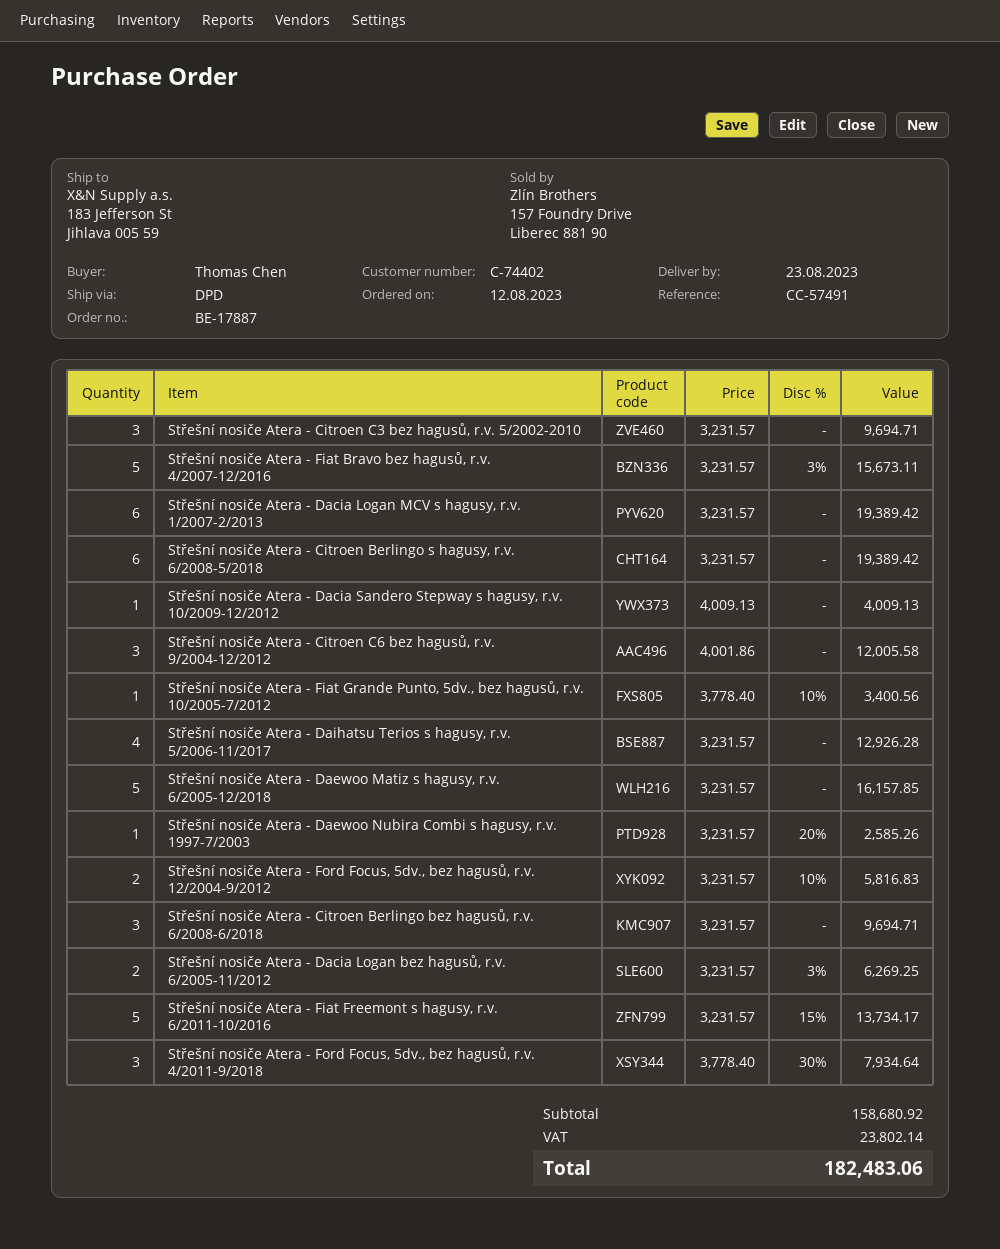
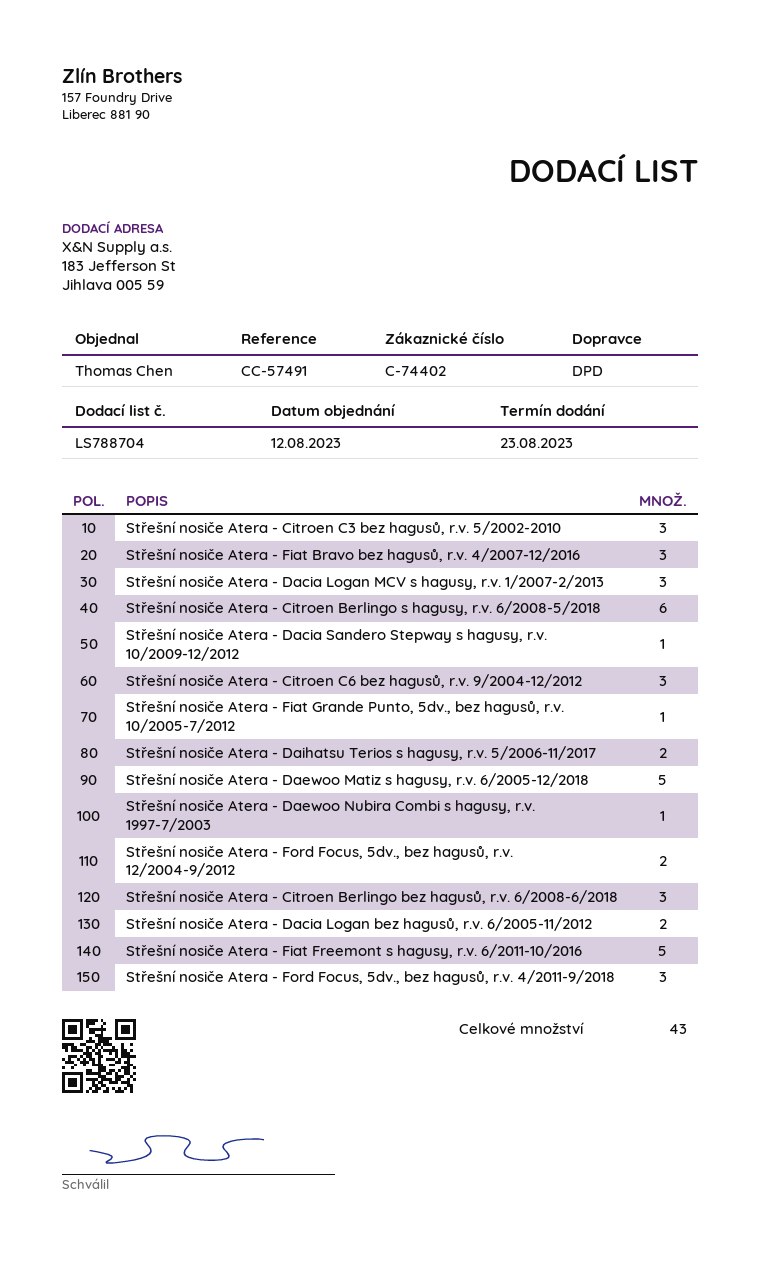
Střešní nosiče Atera - Fiat Bravo bez hagusů, r.v. 4/2007-12/2016: 5 -> 3
Střešní nosiče Atera - Dacia Logan MCV s hagusy, r.v. 1/2007-2/2013: 6 -> 3
Střešní nosiče Atera - Daihatsu Terios s hagusy, r.v. 5/2006-11/2017: 4 -> 2

